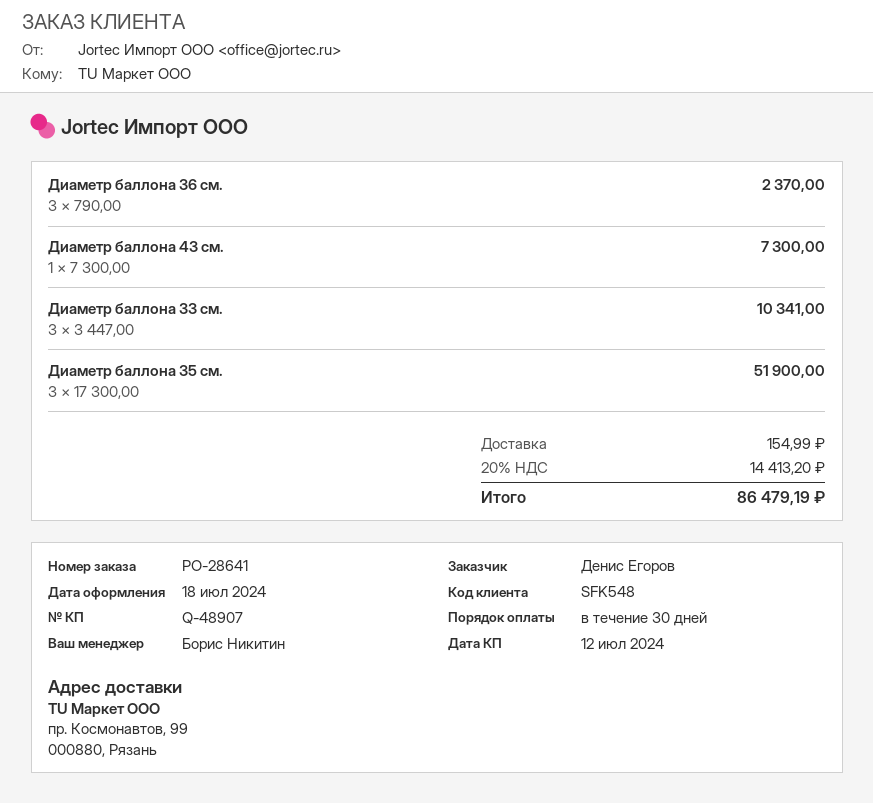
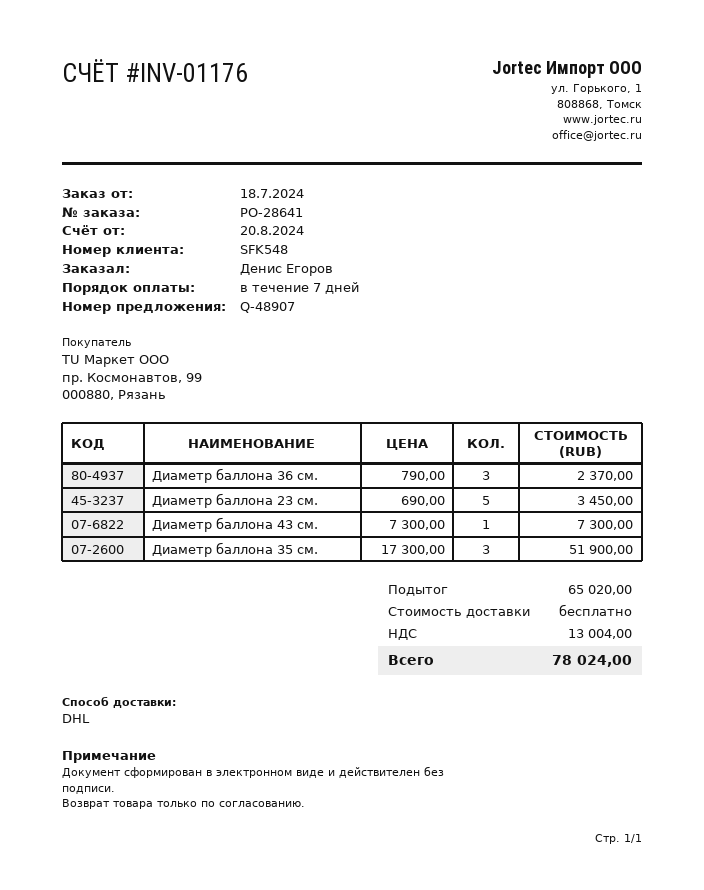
payment terms: 30 days -> 7 days
Диаметр баллона 33 см.: 3 x 3447.00 = 10341.00 -> none
Диаметр баллона 23 см.: none -> 5 x 690.00 = 3450.00
shipping: 154.99 -> 0.00
tax: 14413.20 -> 13004.00
total: 86479.19 -> 78024.00

